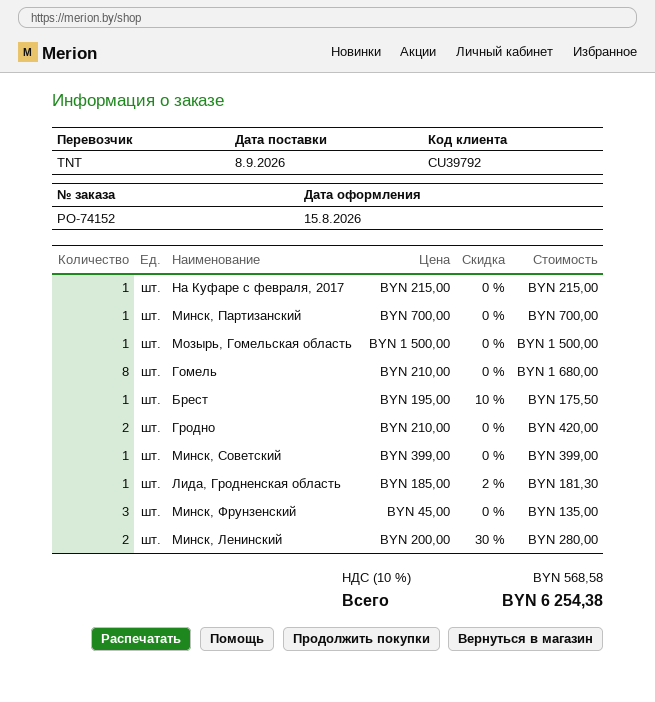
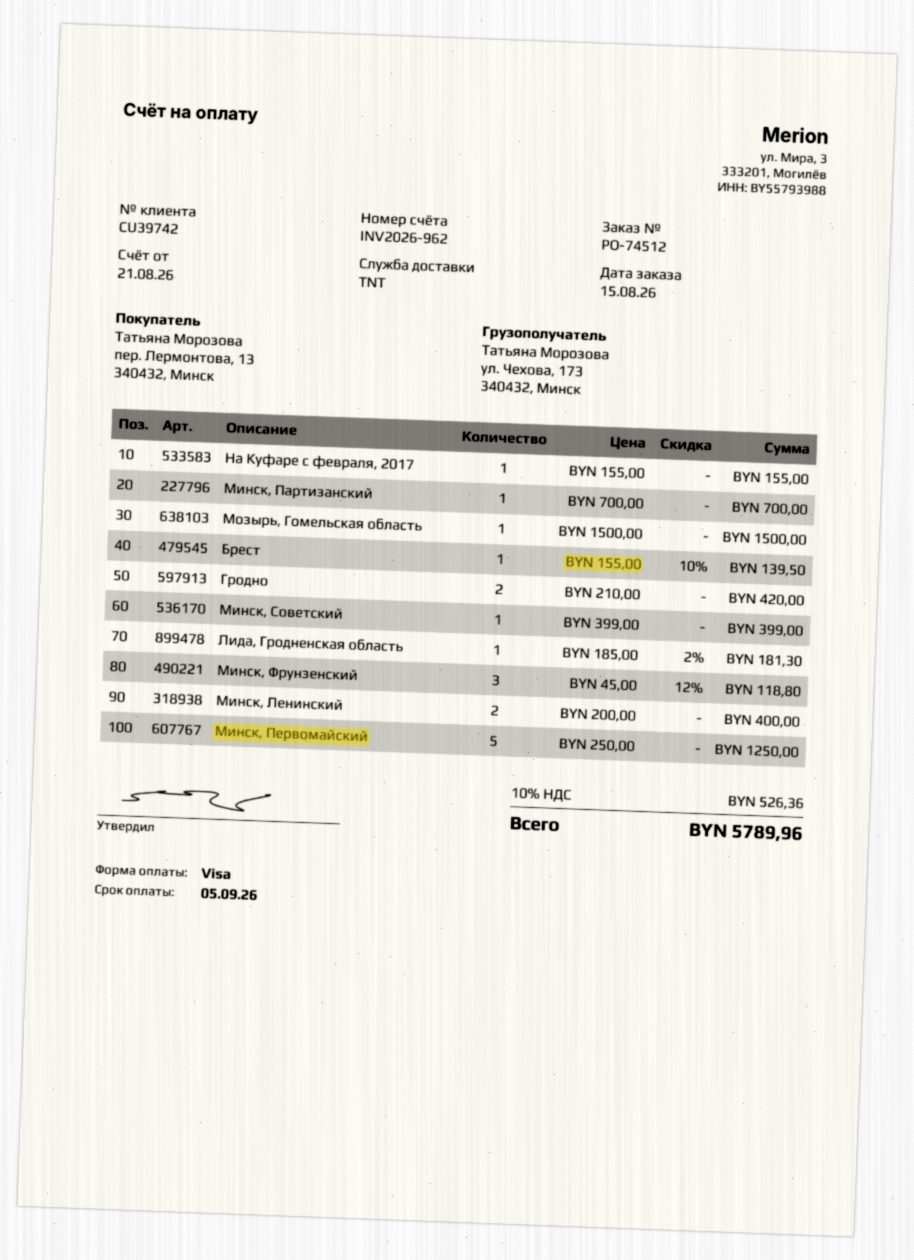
order number: PO-74152 -> PO-74512
customer number: CU39792 -> CU39742
На Куфаре с февраля, 2017: 1 x 215.00 = 215.00 -> 1 x 155.00 = 155.00
Гомель: 8 x 210.00 = 1680.00 -> none
Брест: 1 x 195.00 - 10% = 175.50 -> 1 x 155.00 - 10% = 139.50
Минск, Фрунзенский: 3 x 45.00 = 135.00 -> 3 x 45.00 - 12% = 118.80
Минск, Ленинский: 2 x 200.00 - 30% = 280.00 -> 2 x 200.00 = 400.00
Минск, Первомайский: none -> 5 x 250.00 = 1250.00
tax: 10% = 568.58 -> 10% = 526.36
total: 6254.38 -> 5789.96

